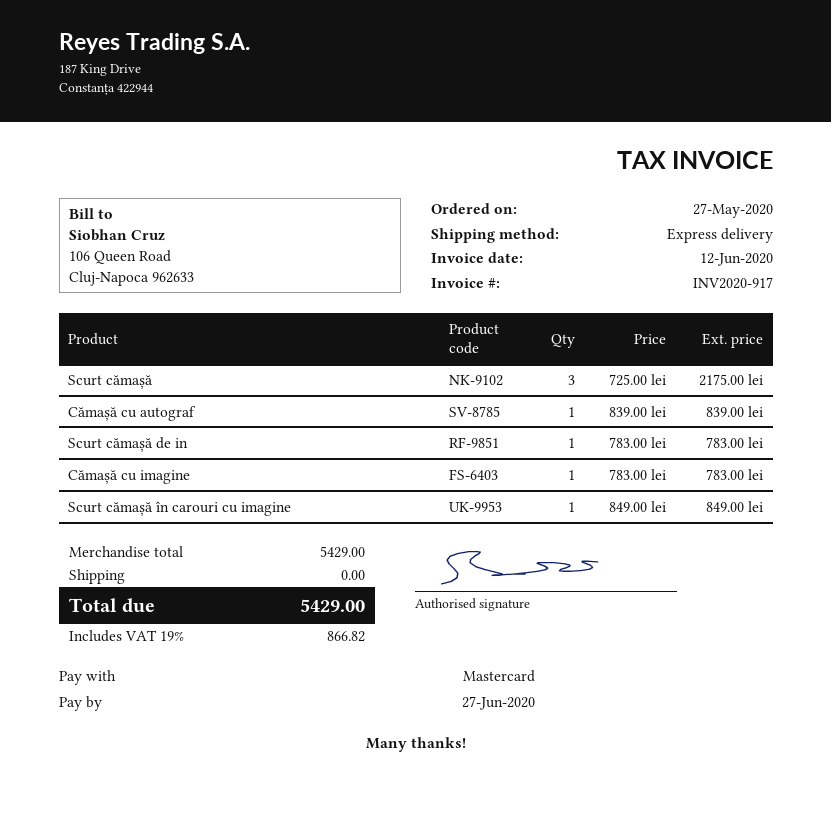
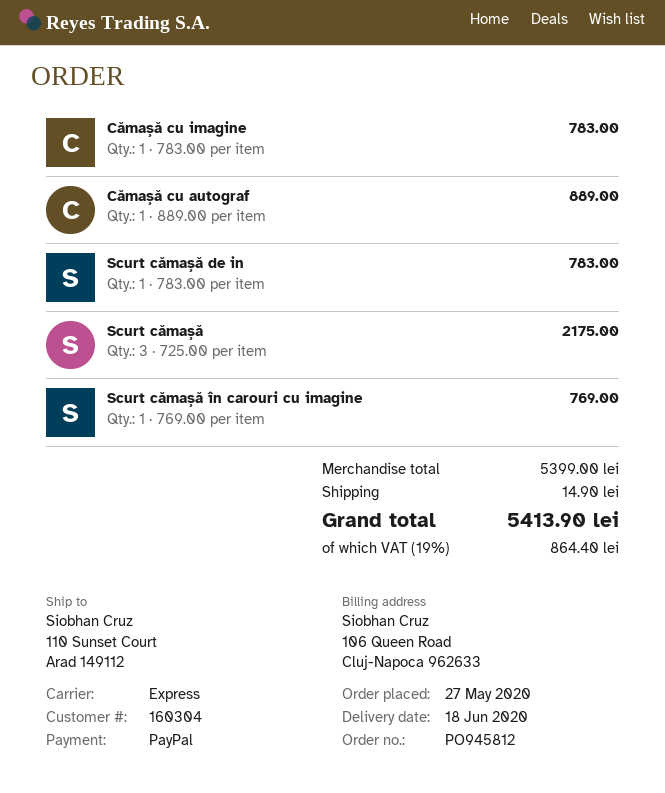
payment method: Mastercard -> PayPal
Cămașă cu autograf: 1 x 839.00 = 839.00 -> 1 x 889.00 = 889.00
Scurt cămașă în carouri cu imagine: 1 x 849.00 = 849.00 -> 1 x 769.00 = 769.00
subtotal: 5429.00 -> 5399.00
shipping: 0.00 -> 14.90
tax: 19% = 866.82 -> 19% = 864.40
total: 5429.00 -> 5413.90

